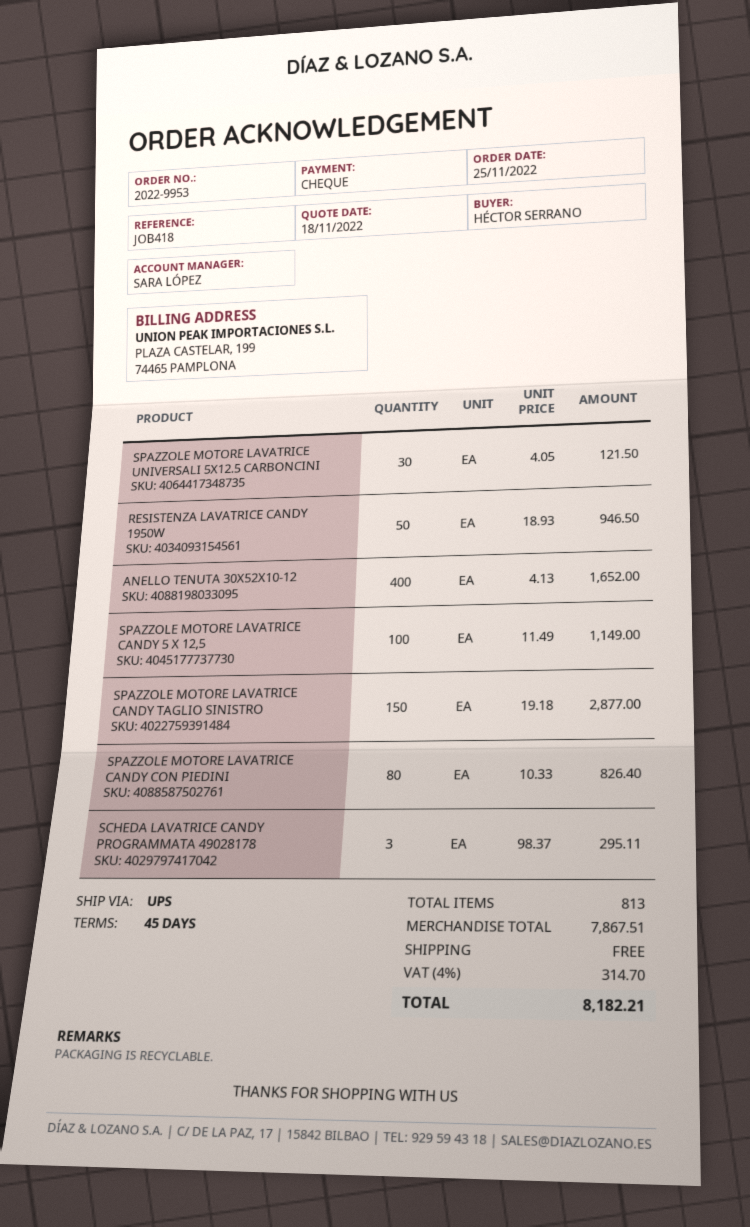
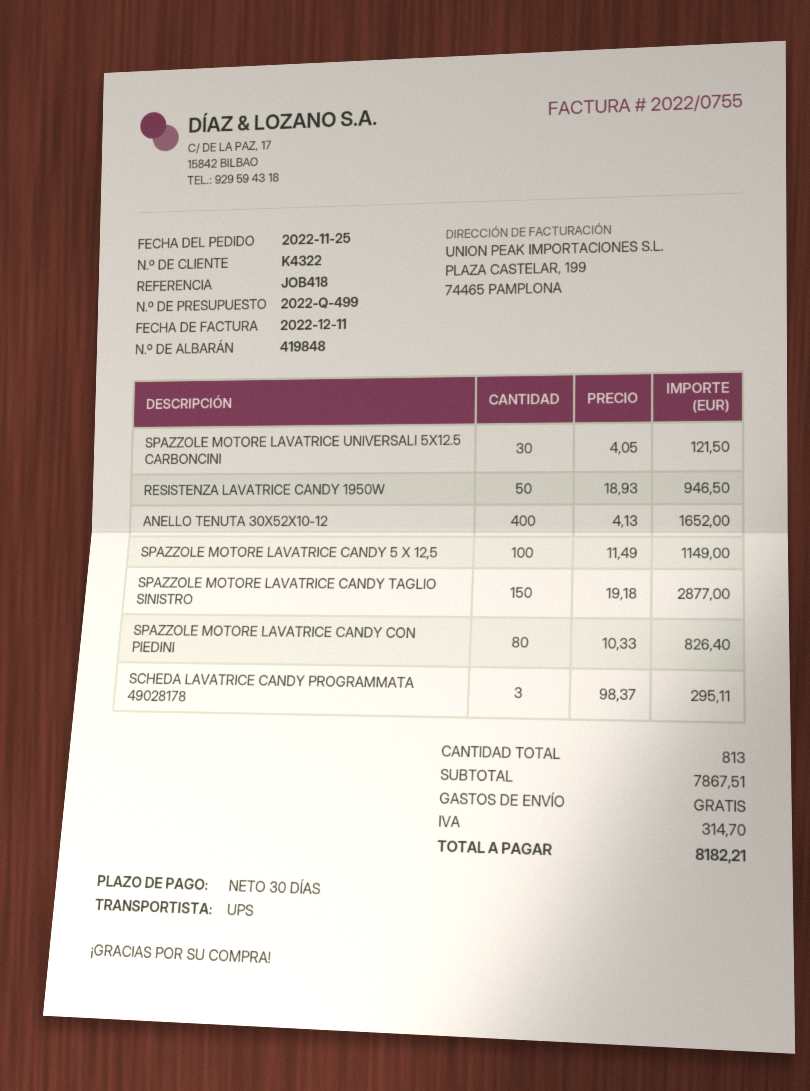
payment terms: 45 days -> 30 days

